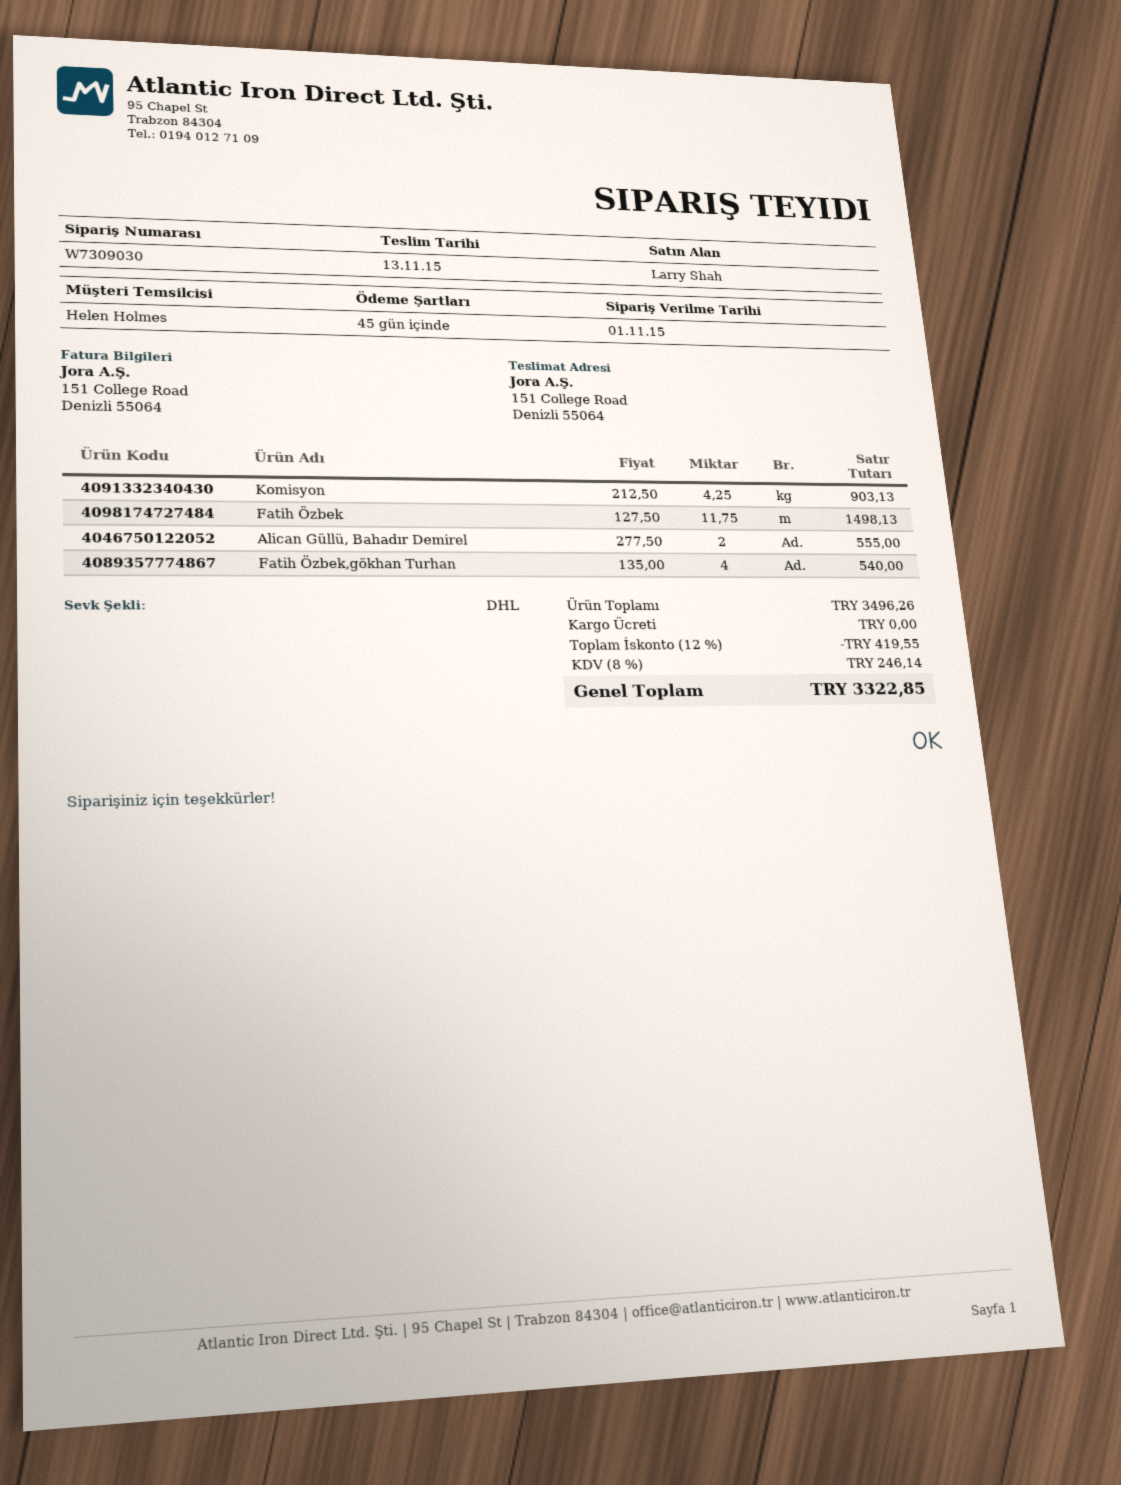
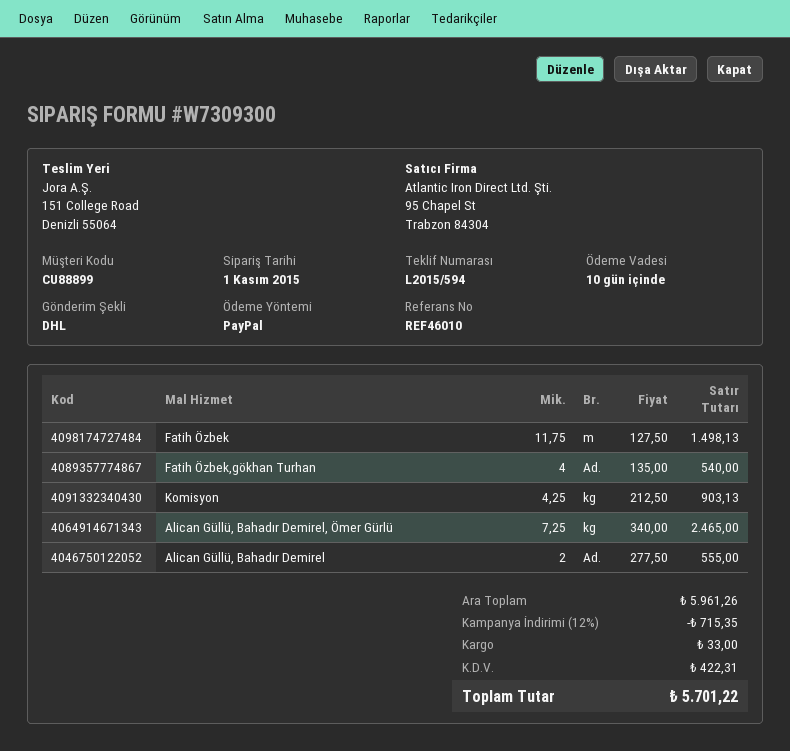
order number: W7309030 -> W7309300
payment terms: 45 days -> 10 days
Alican Güllü, Bahadır Demirel, Ömer Gürlü: none -> 7.25 x 340.00 = 2465.00
subtotal: 3496.26 -> 5961.26
discount: 12% = 419.55 -> 12% = 715.35
shipping: 0.00 -> 33.00
tax: 246.14 -> 422.31
total: 3322.85 -> 5701.22

